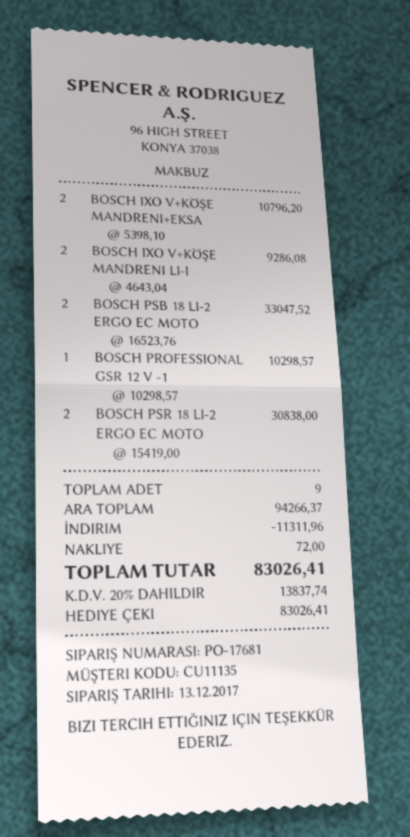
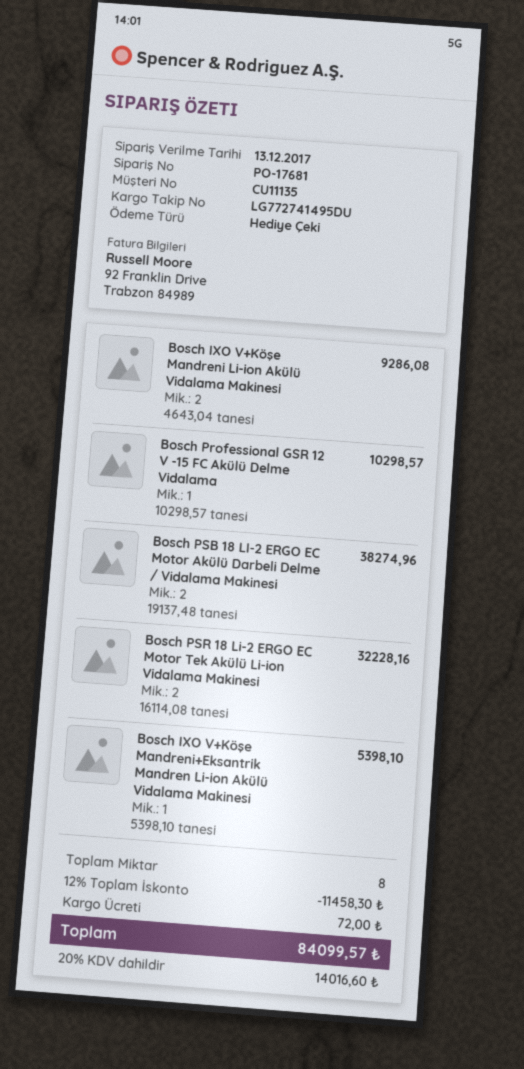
BOSCH IXO V+KÖŞE MANDRENI+EKSA: 2 x 5398.10 = 10796.20 -> 1 x 5398.10 = 5398.10
BOSCH PSB 18 LI-2 ERGO EC MOTO: 2 x 16523.76 = 33047.52 -> 2 x 19137.48 = 38274.96
BOSCH PSR 18 LI-2 ERGO EC MOTO: 2 x 15419.00 = 30838.00 -> 2 x 16114.08 = 32228.16
total quantity: 9 -> 8
discount: 11311.96 -> 11458.30
tax: 20% = 13837.74 -> 20% = 14016.60
total: 83026.41 -> 84099.57

